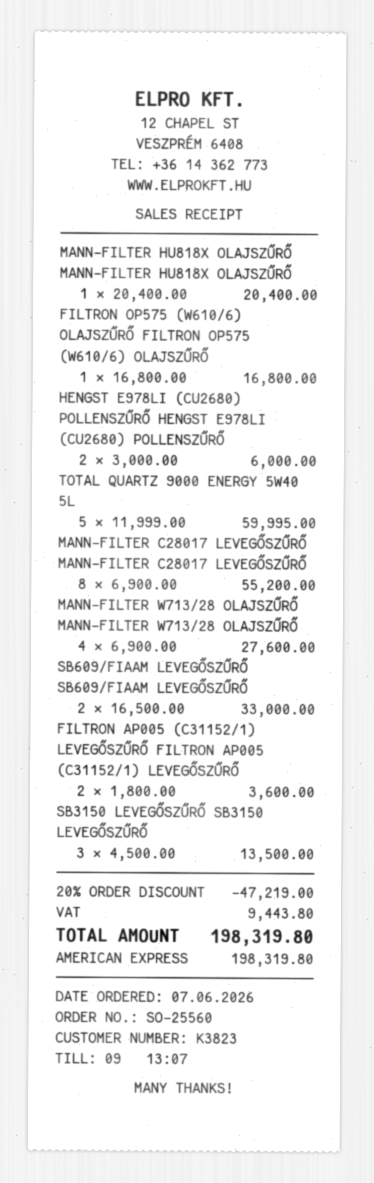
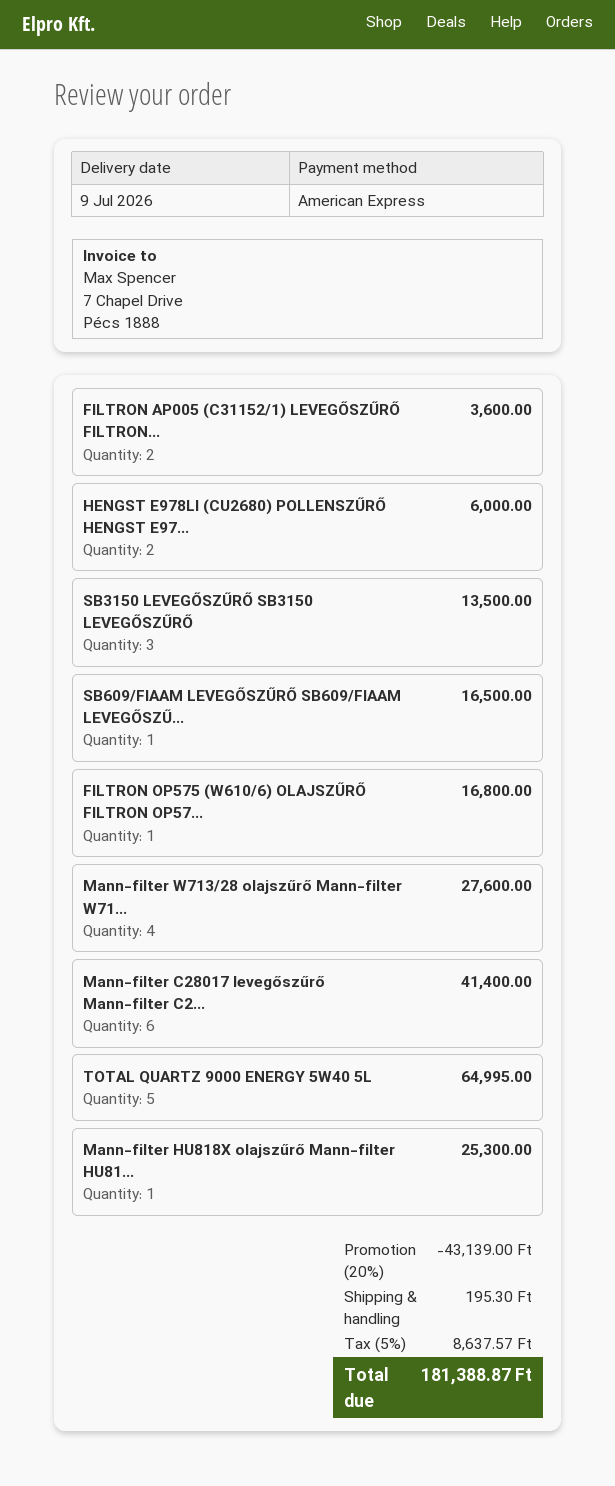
MANN-FILTER HU818X OLAJSZŰRŐ MANN-FILTER HU818X OLAJSZŰRŐ: 1 for 20400.00 -> 1 for 25300.00
TOTAL QUARTZ 9000 ENERGY 5W40 5L: 5 for 59995.00 -> 5 for 64995.00
MANN-FILTER C28017 LEVEGŐSZŰRŐ MANN-FILTER C28017 LEVEGŐSZŰRŐ: 8 for 55200.00 -> 6 for 41400.00
SB609/FIAAM LEVEGŐSZŰRŐ SB609/FIAAM LEVEGŐSZŰRŐ: 2 for 33000.00 -> 1 for 16500.00
discount: 20% = 47219.00 -> 20% = 43139.00
shipping: none -> 195.30
tax: 9443.80 -> 8637.57
total: 198319.80 -> 181388.87

